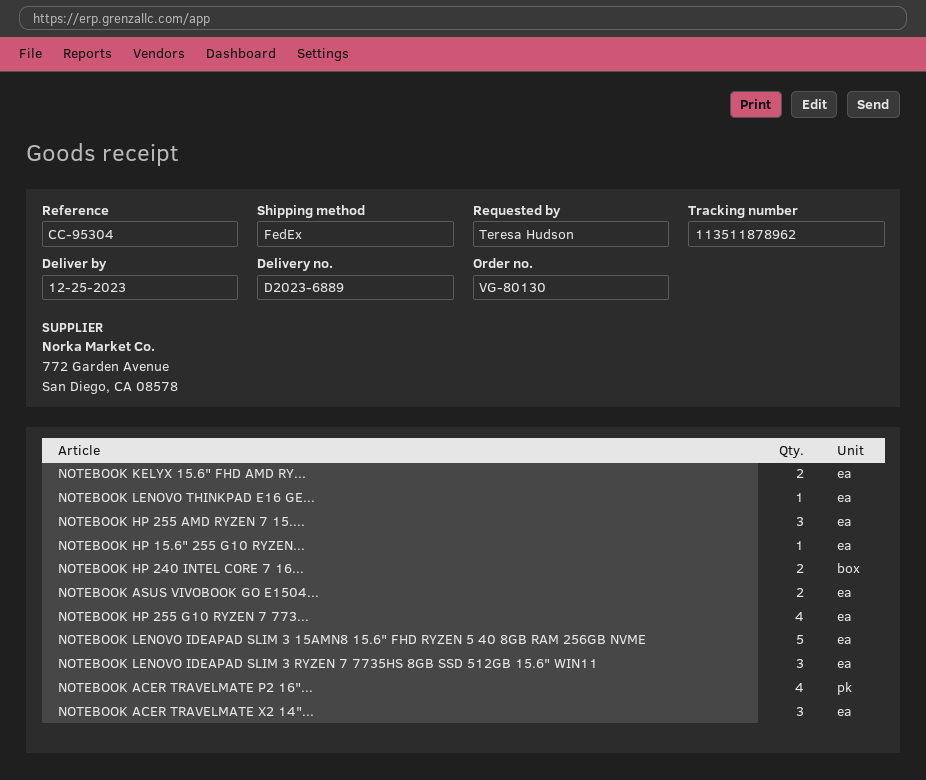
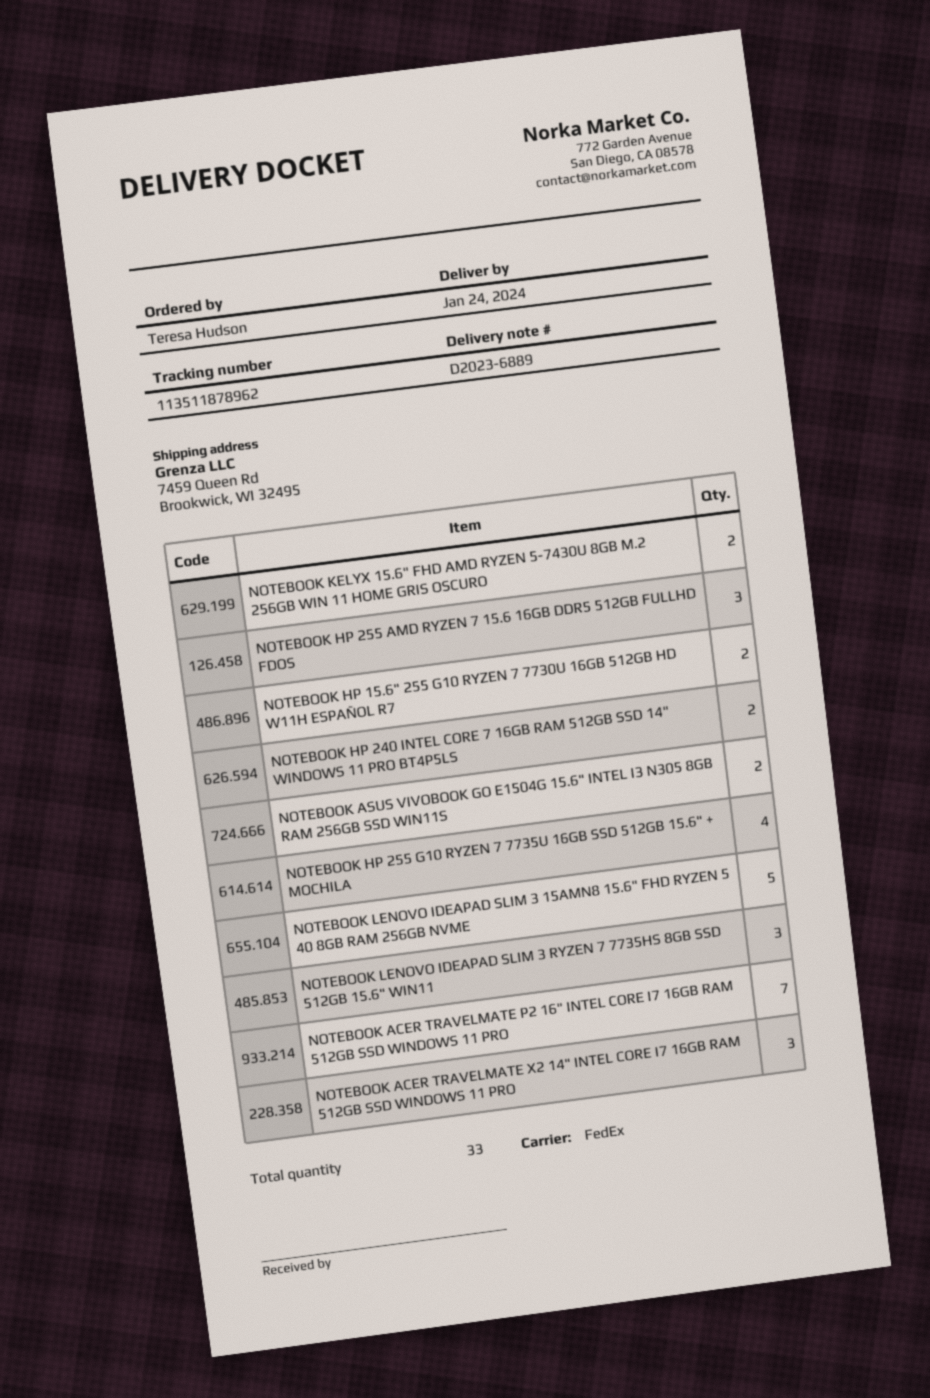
delivery date: 2023-12-25 -> 2024-01-24
NOTEBOOK LENOVO THINKPAD E16 GE...: 1 -> none
NOTEBOOK HP 15.6" 255 G10 RYZEN...: 1 -> 2
NOTEBOOK ACER TRAVELMATE P2 16"...: 4 -> 7

